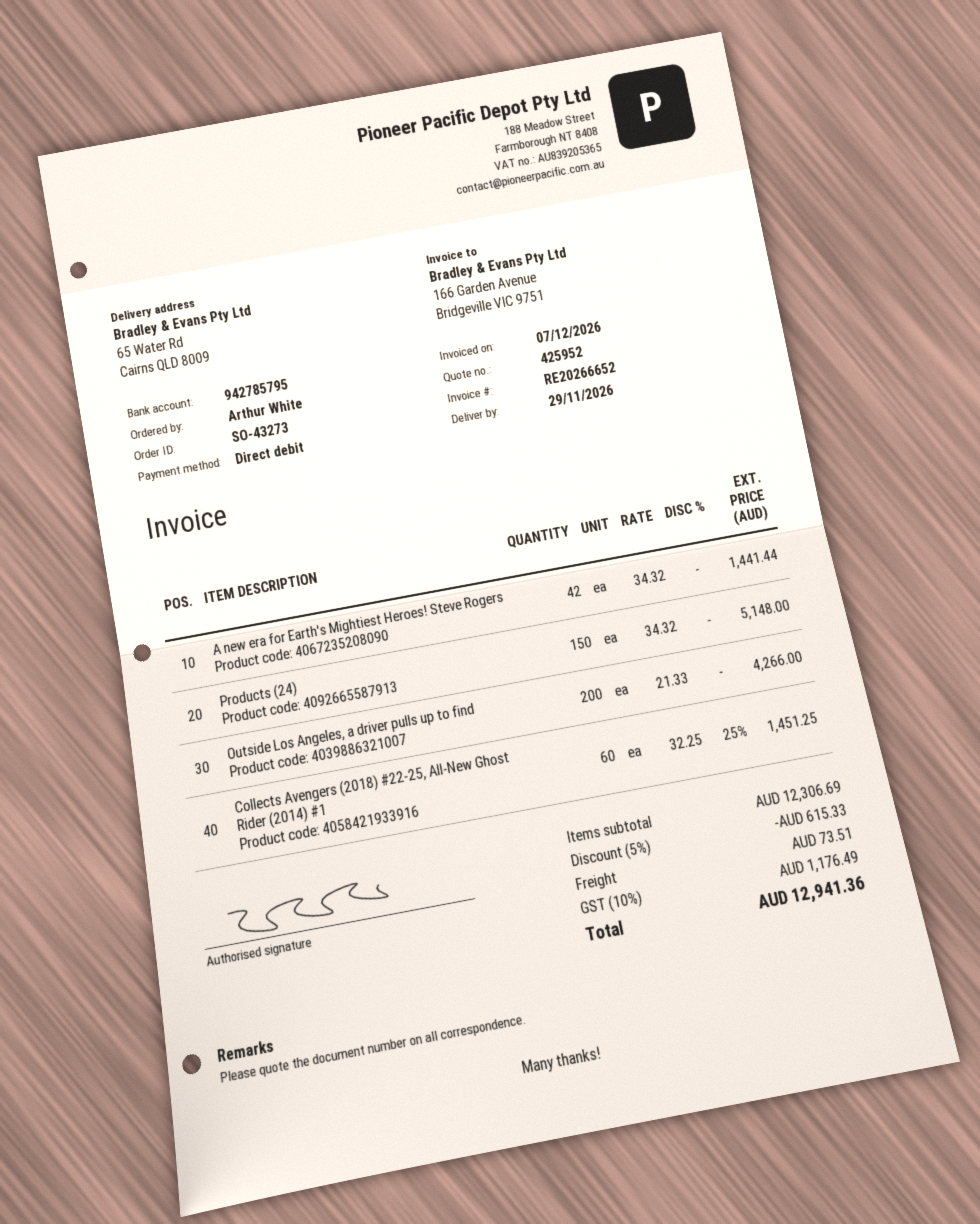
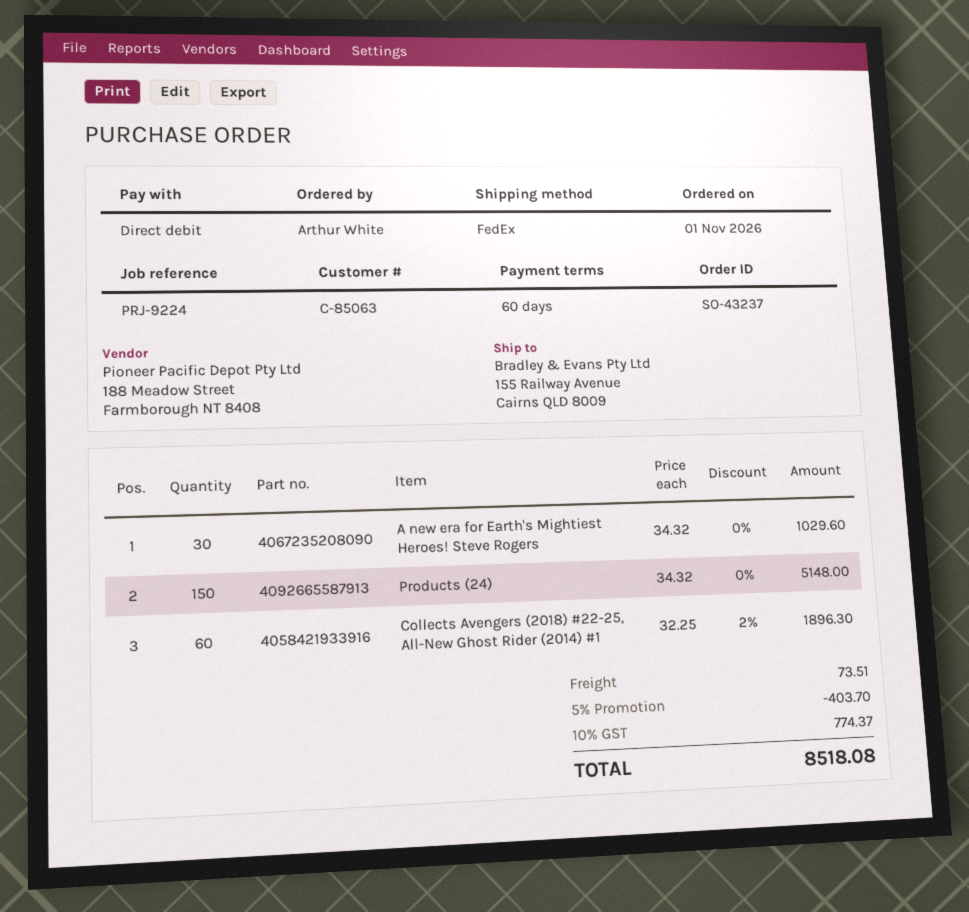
order number: SO-43273 -> SO-43237
ship to: 65 Water Rd, Cairns QLD 8009 -> 155 Railway Avenue, Cairns QLD 8009
A new era for Earth's Mightiest Heroes! Steve Rogers: 42 x 34.32 = 1441.44 -> 30 x 34.32 = 1029.60
Outside Los Angeles, a driver pulls up to find: 200 x 21.33 = 4266.00 -> none
Collects Avengers (2018) #22-25, All-New Ghost Rider (2014) #1: 60 x 32.25 - 25% = 1451.25 -> 60 x 32.25 - 2% = 1896.30
discount: 5% = 615.33 -> 5% = 403.70
tax: 10% = 1176.49 -> 10% = 774.37
total: 12941.36 -> 8518.08

